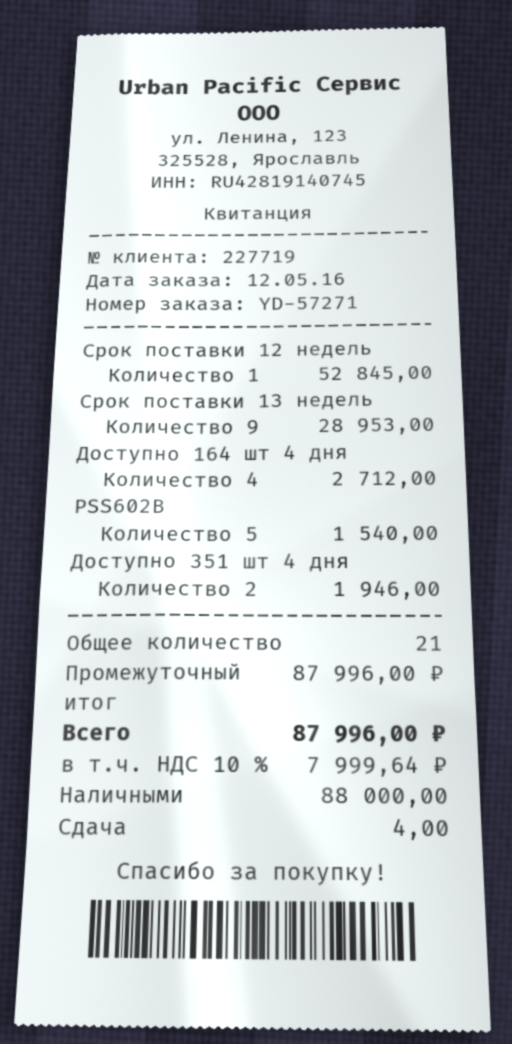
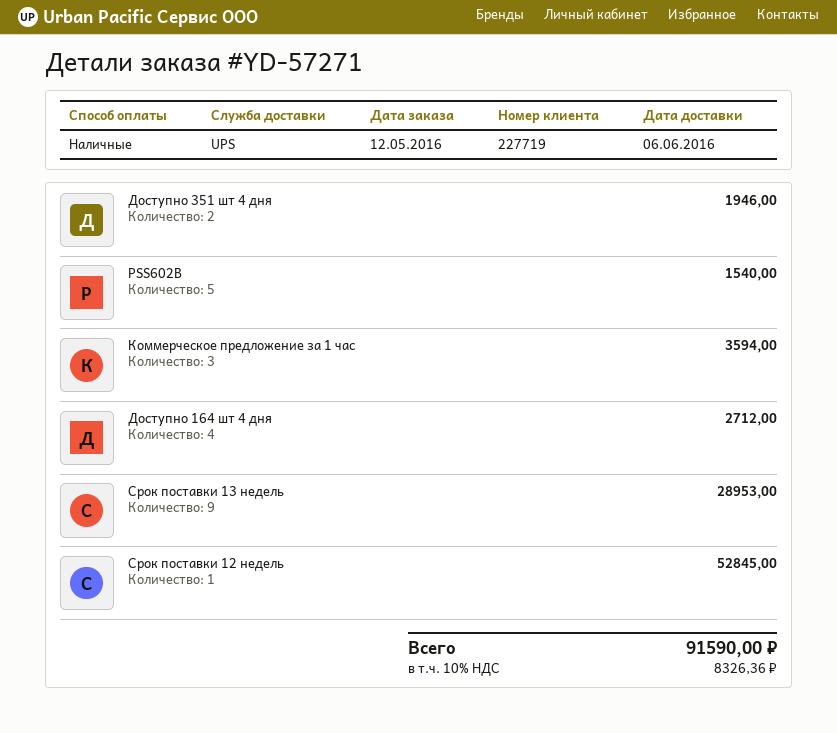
Коммерческое предложение за 1 час: none -> 3 for 3594.00
tax: 10% = 7999.64 -> 10% = 8326.36
total: 87996.00 -> 91590.00

